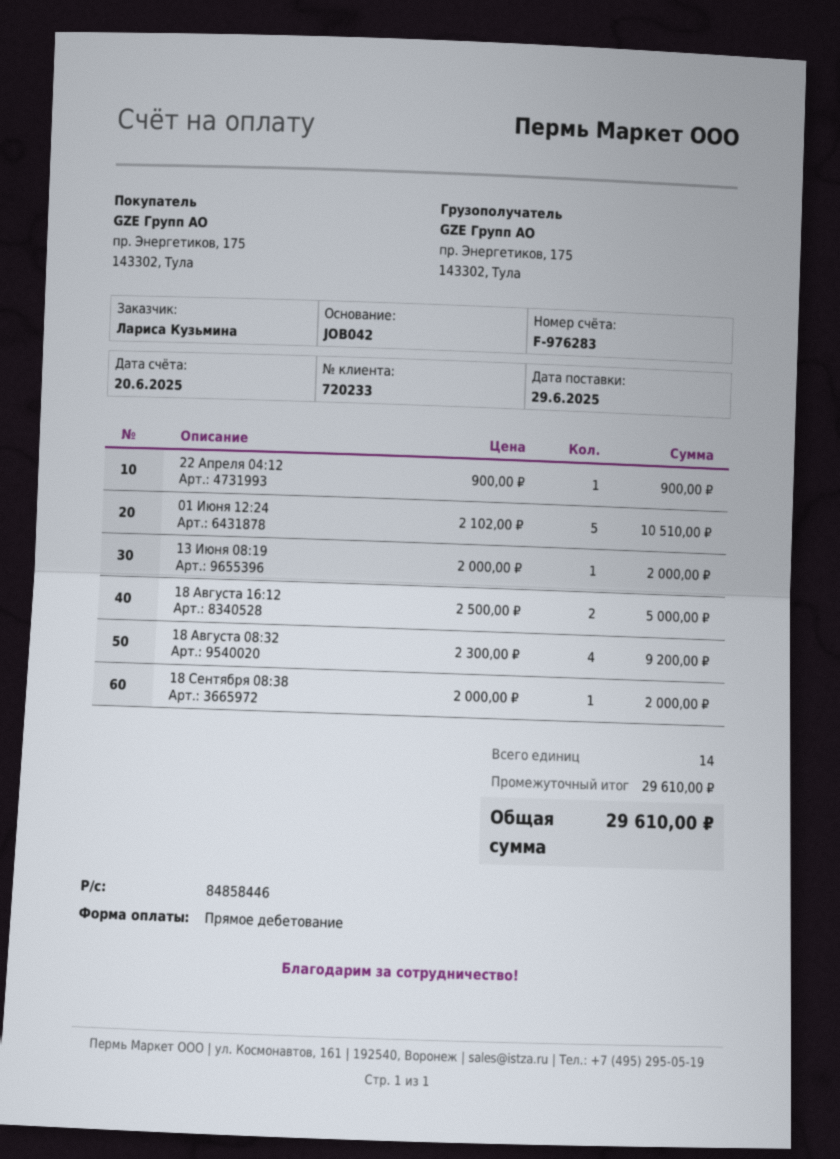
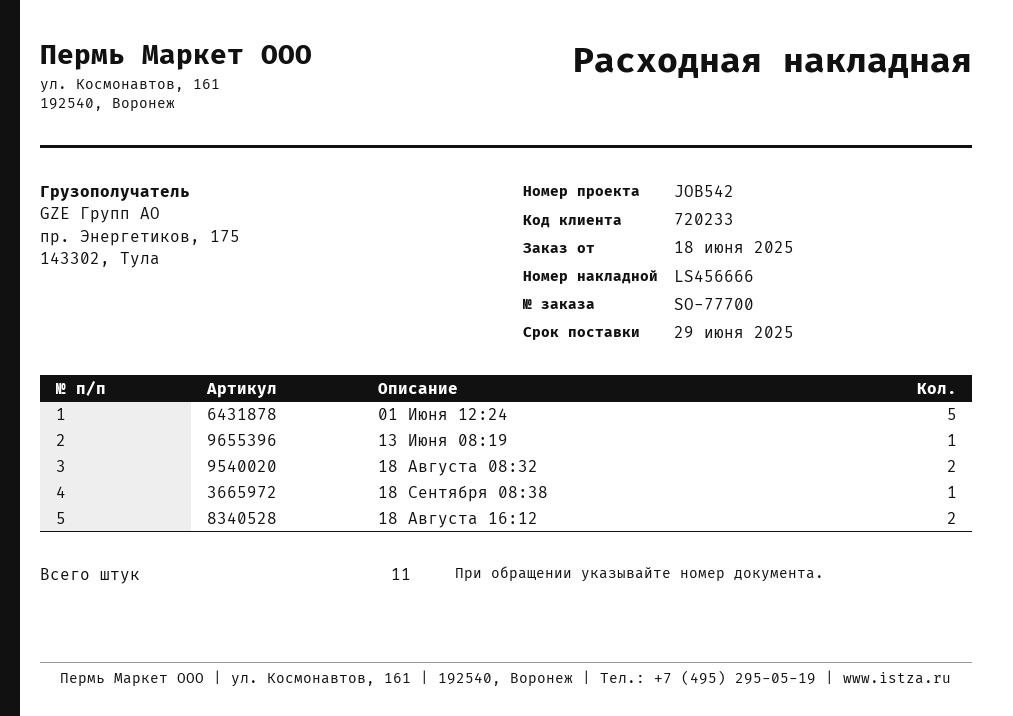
reference: JOB042 -> JOB542
22 Апреля 04:12: 1 -> none
18 Августа 08:32: 4 -> 2
total quantity: 14 -> 11

